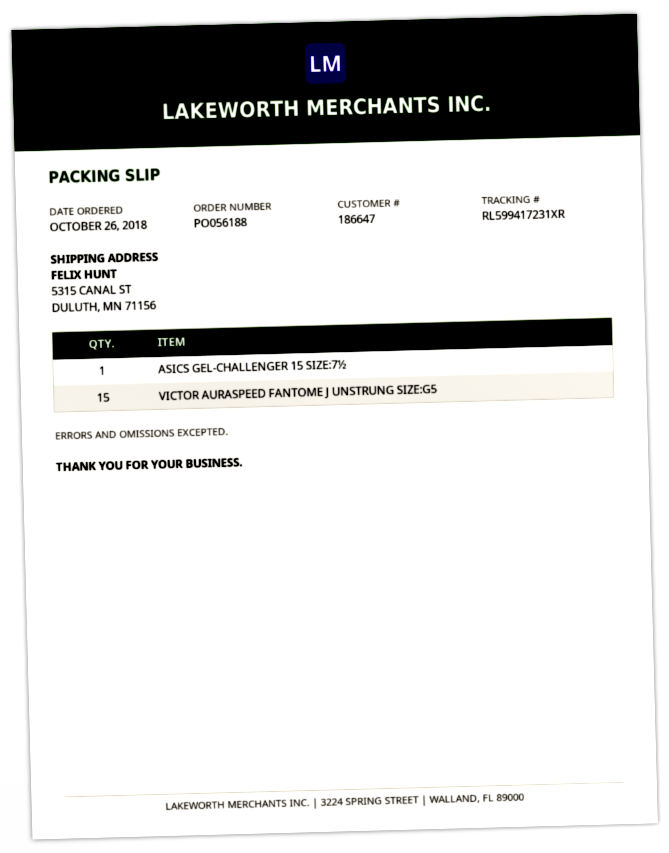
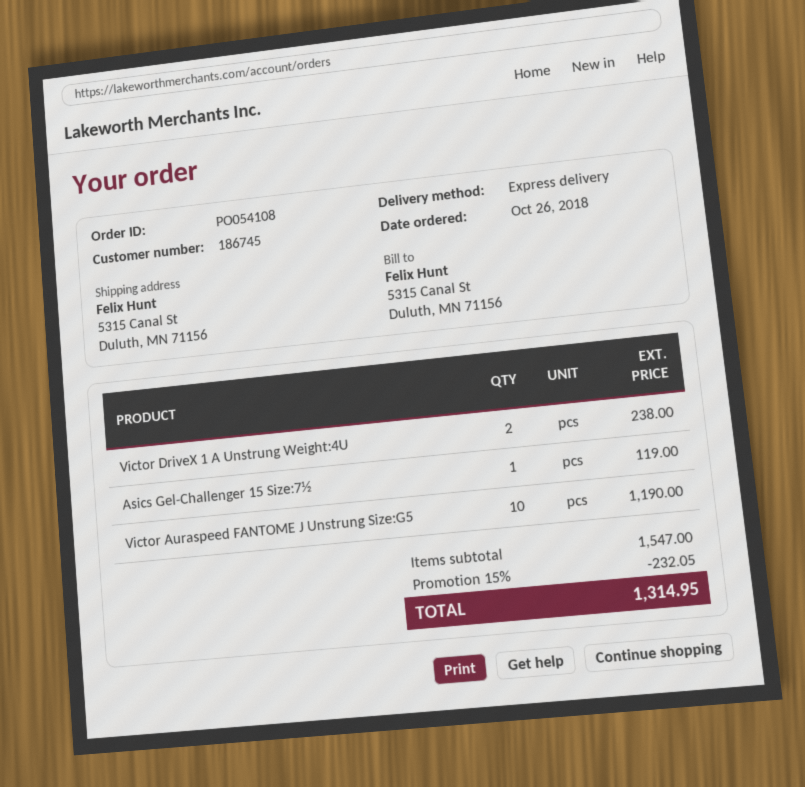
order number: PO056188 -> PO054108
customer number: 186647 -> 186745
VICTOR AURASPEED FANTOME J UNSTRUNG SIZE:G5: 15 -> 10
Victor DriveX 1 A Unstrung Weight:4U: none -> 2

